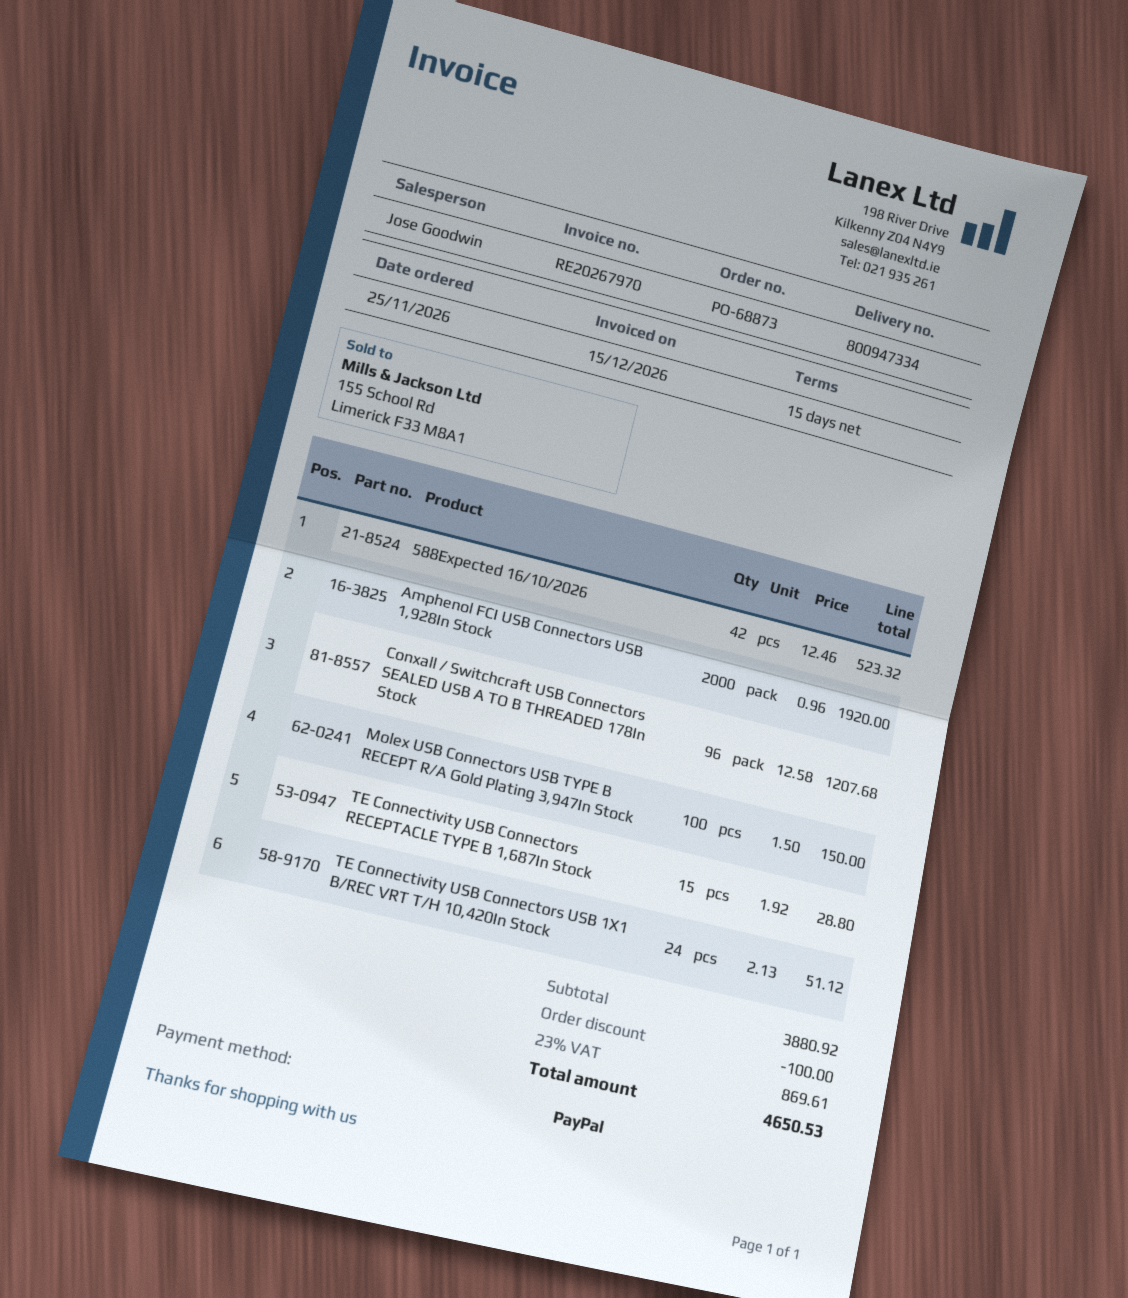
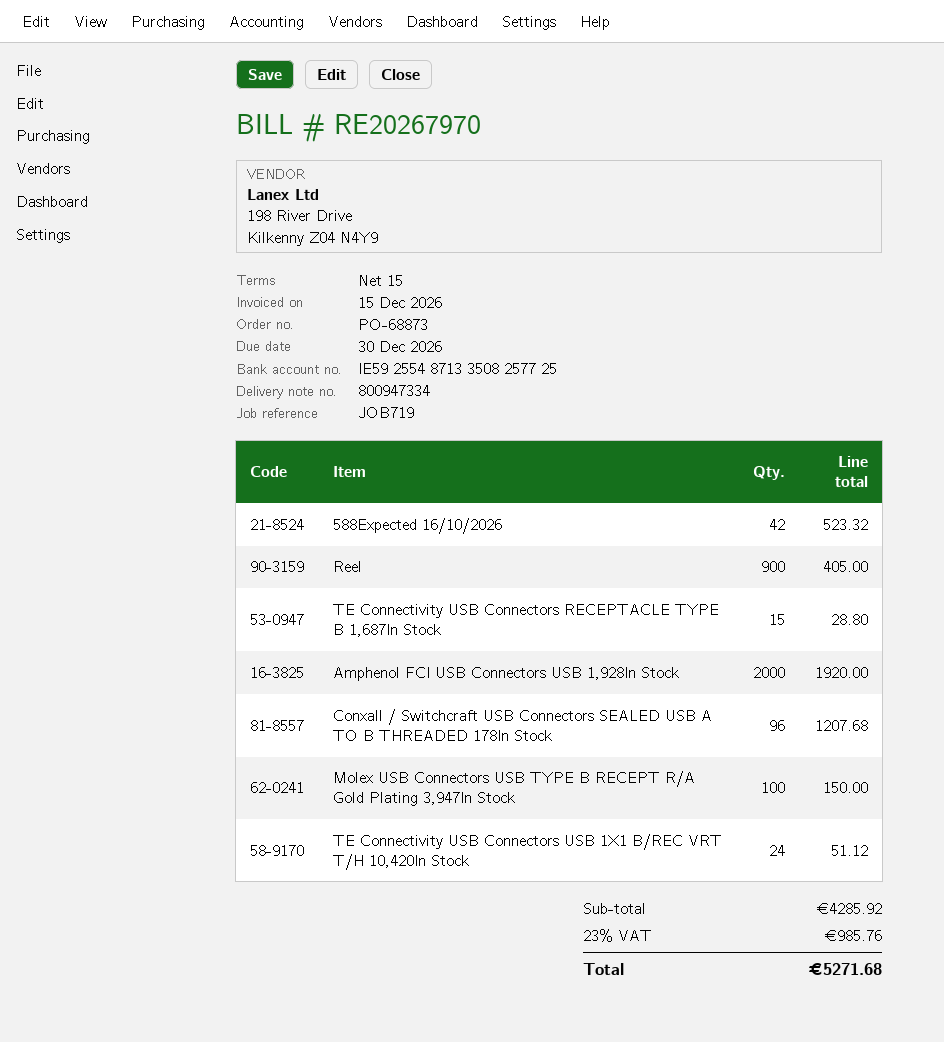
Reel: none -> 900 for 405.00
subtotal: 3880.92 -> 4285.92
discount: 100.00 -> none
tax: 23% = 869.61 -> 23% = 985.76
total: 4650.53 -> 5271.68

